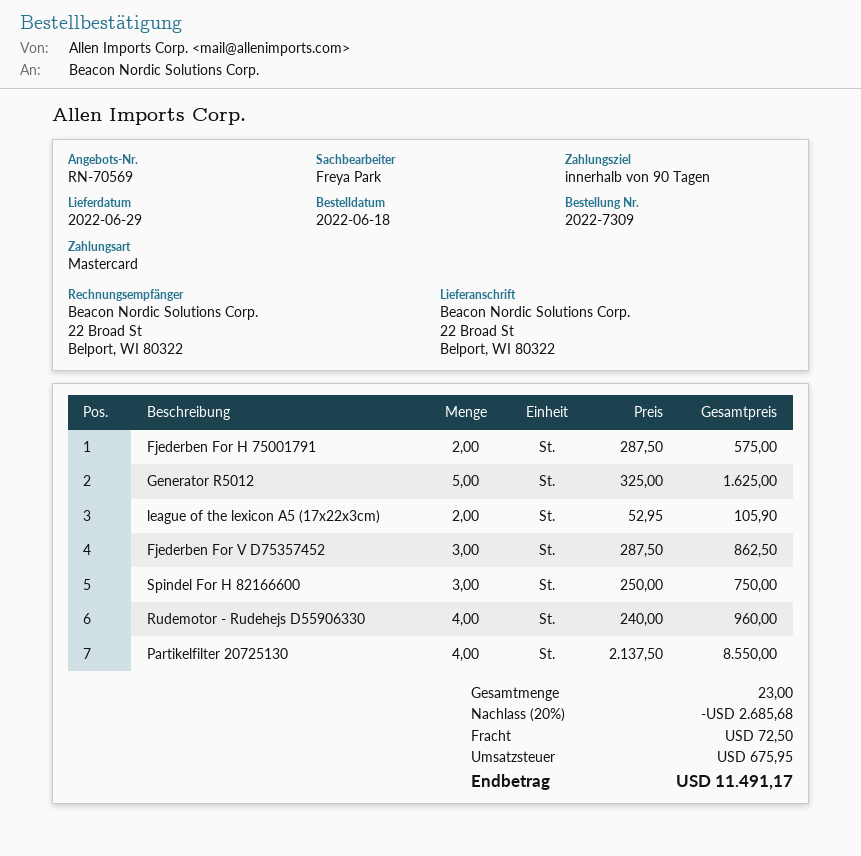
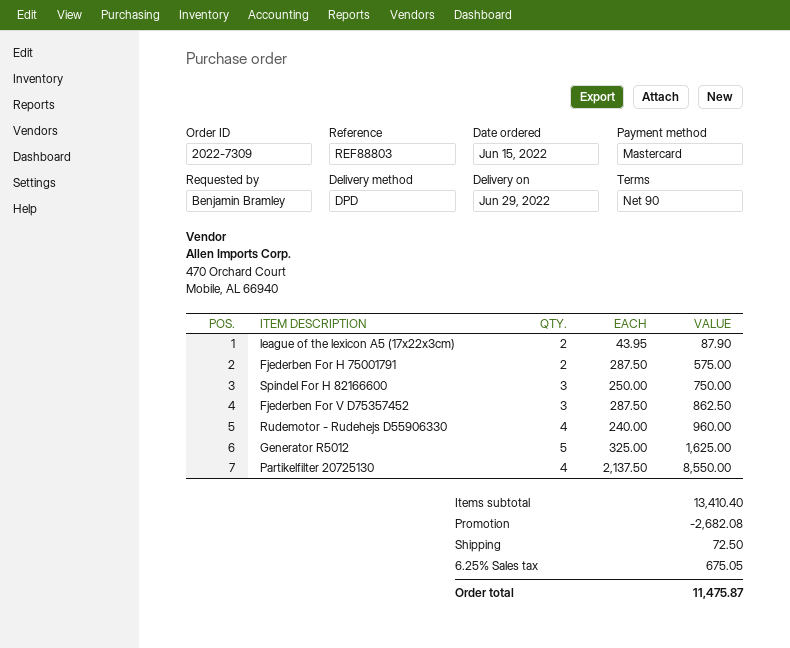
order date: 2022-06-18 -> 2022-06-15
league of the lexicon A5 (17x22x3cm): 2 x 52.95 = 105.90 -> 2 x 43.95 = 87.90
discount: 2685.68 -> 2682.08
tax: 675.95 -> 675.05
total: 11491.17 -> 11475.87

